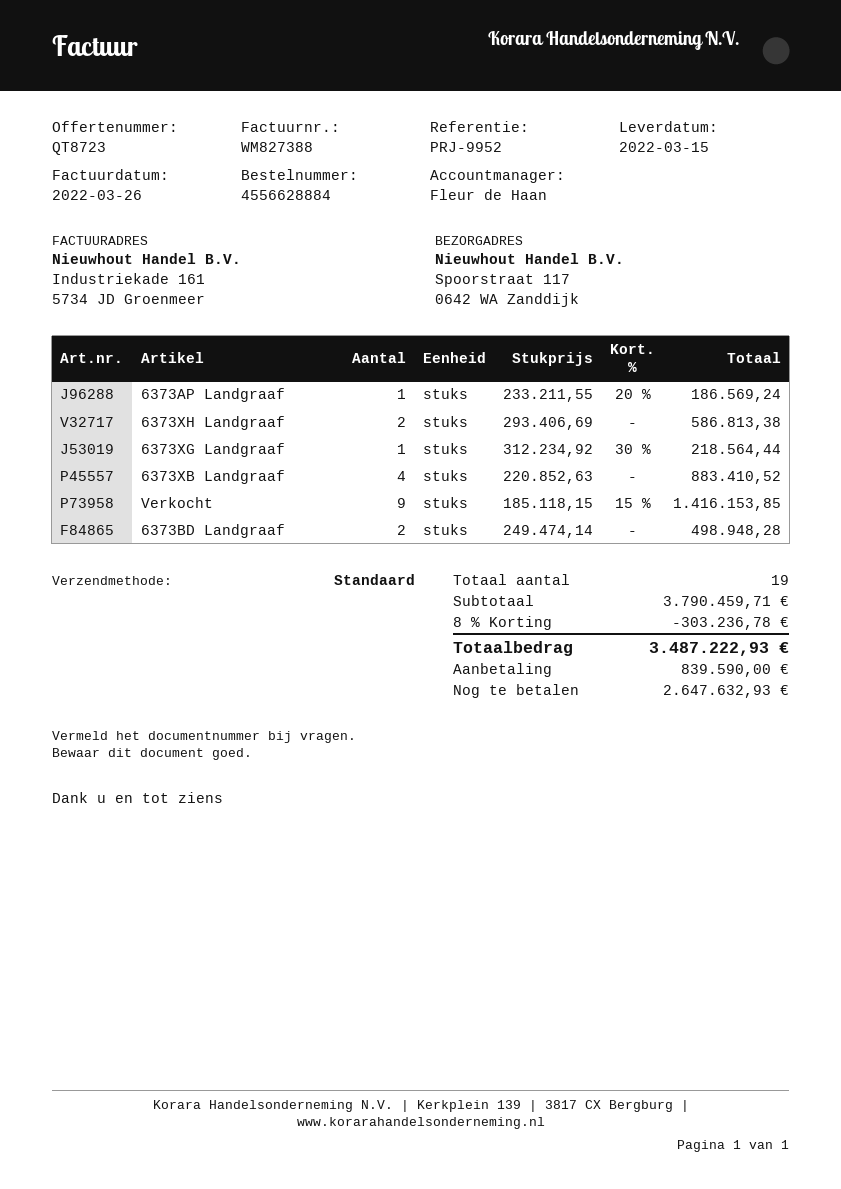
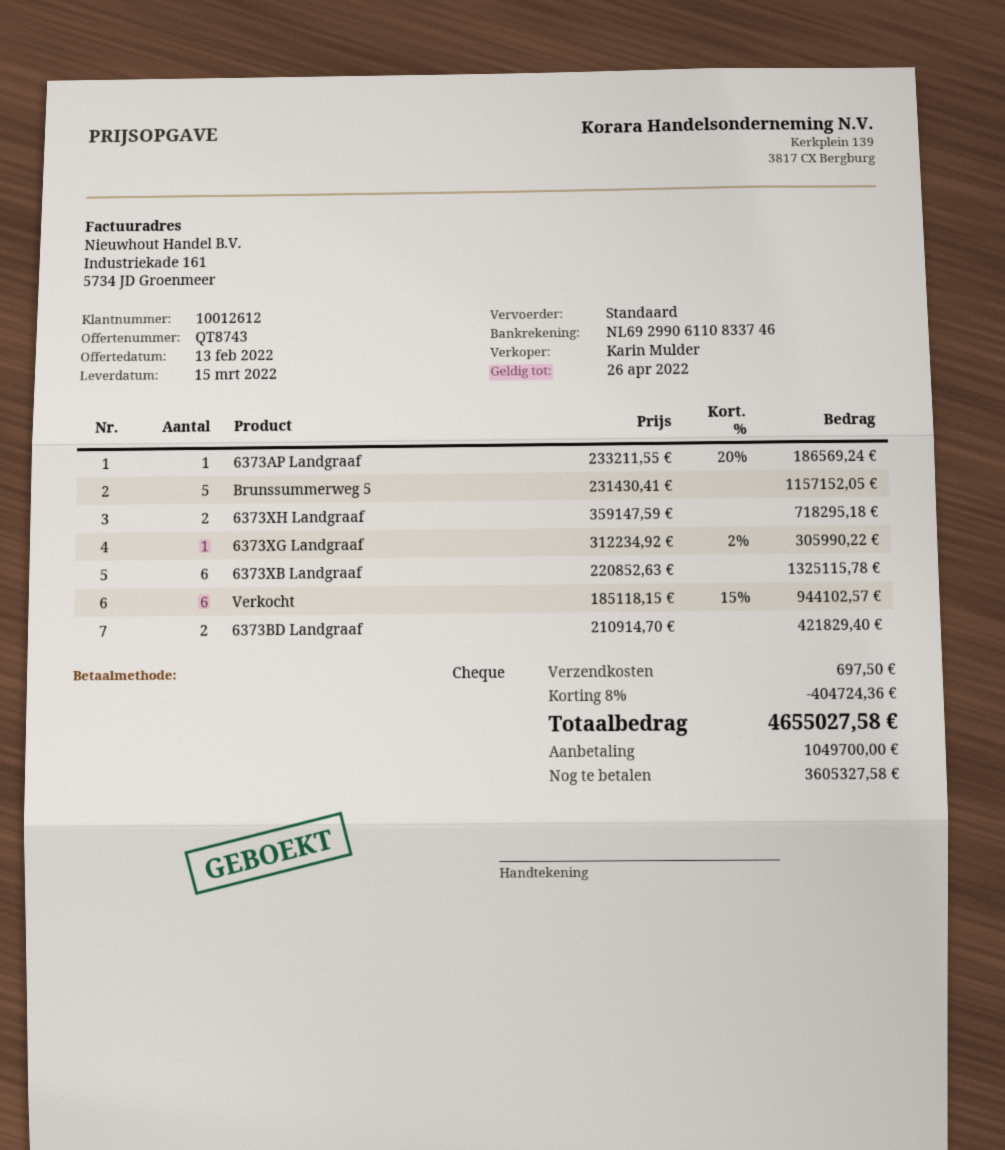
quote number: QT8723 -> QT8743
sales rep: Fleur de Haan -> Karin Mulder
6373XH Landgraaf: 2 x 293406.69 = 586813.38 -> 2 x 359147.59 = 718295.18
6373XG Landgraaf: 1 x 312234.92 - 30% = 218564.44 -> 1 x 312234.92 - 2% = 305990.22
6373XB Landgraaf: 4 x 220852.63 = 883410.52 -> 6 x 220852.63 = 1325115.78
Verkocht: 9 x 185118.15 - 15% = 1416153.85 -> 6 x 185118.15 - 15% = 944102.57
6373BD Landgraaf: 2 x 249474.14 = 498948.28 -> 2 x 210914.70 = 421829.40
Brunssummerweg 5: none -> 5 x 231430.41 = 1157152.05
discount: 8% = 303236.78 -> 8% = 404724.36
shipping: none -> 697.50
total: 3487222.93 -> 4655027.58
deposit: 839590.00 -> 1049700.00
balance: 2647632.93 -> 3605327.58

